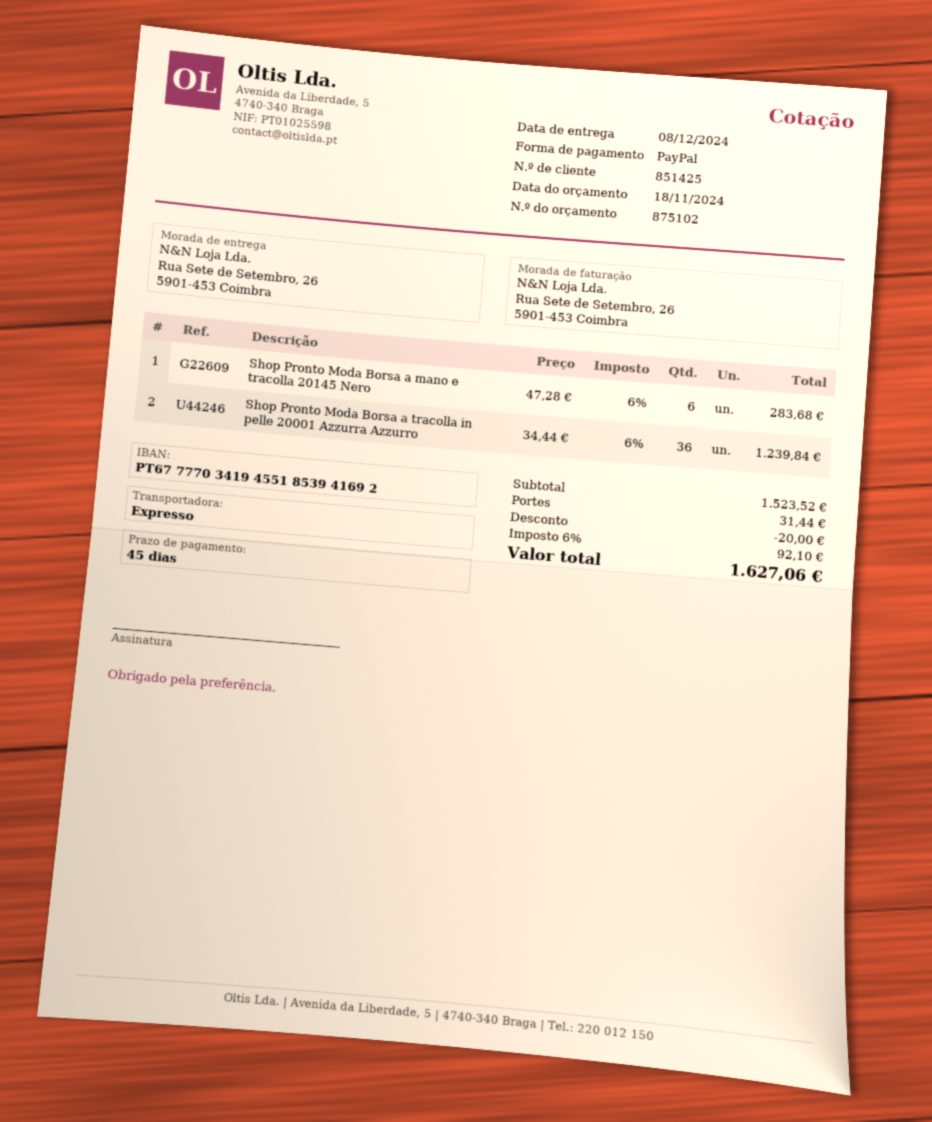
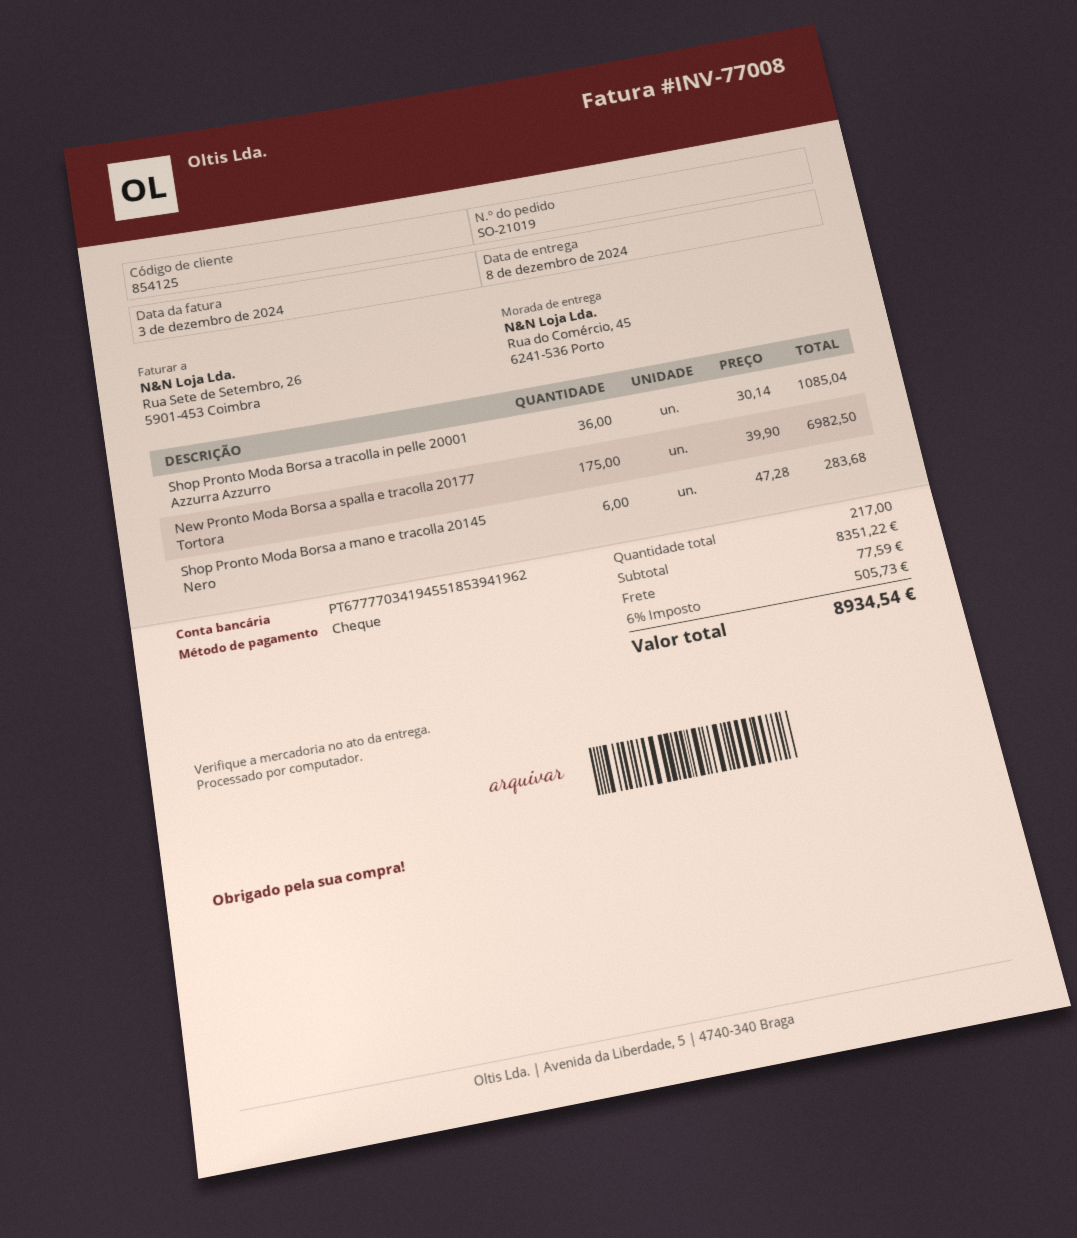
customer number: 851425 -> 854125
payment method: PayPal -> cheque
bank account: PT67777034194551853941692 -> PT67777034194551853941962
ship to: Rua Sete de Setembro, 26, 5901-453 Coimbra -> Rua do Comércio, 45, 6241-536 Porto
Shop Pronto Moda Borsa a tracolla in pelle 20001 Azzurra Azzurro: 36 x 34.44 = 1239.84 -> 36 x 30.14 = 1085.04
New Pronto Moda Borsa a spalla e tracolla 20177 Tortora: none -> 175 x 39.90 = 6982.50
subtotal: 1523.52 -> 8351.22
discount: 20.00 -> none
shipping: 31.44 -> 77.59
tax: 6% = 92.10 -> 6% = 505.73
total: 1627.06 -> 8934.54

